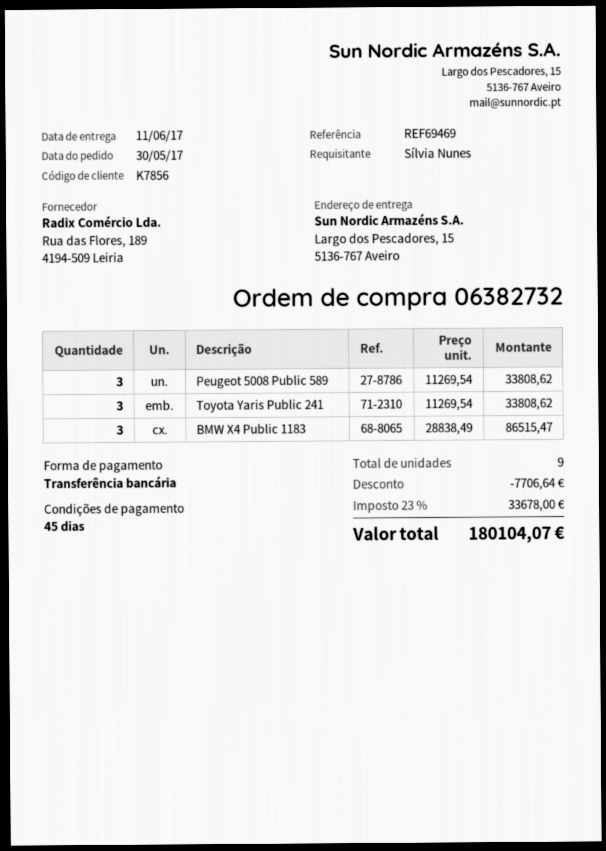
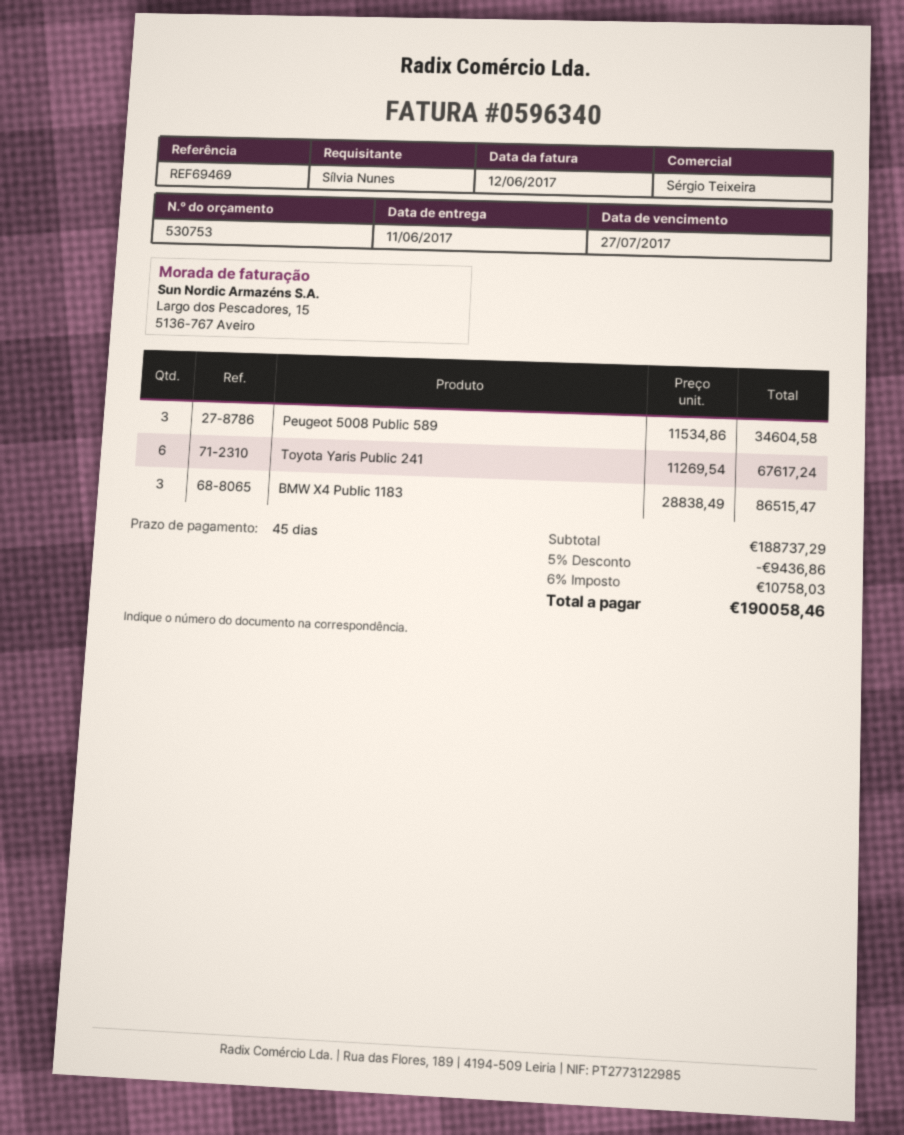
Peugeot 5008 Public 589: 3 x 11269.54 = 33808.62 -> 3 x 11534.86 = 34604.58
Toyota Yaris Public 241: 3 x 11269.54 = 33808.62 -> 6 x 11269.54 = 67617.24
discount: 7706.64 -> 9436.86
tax: 23% = 33678.00 -> 6% = 10758.03
total: 180104.07 -> 190058.46

